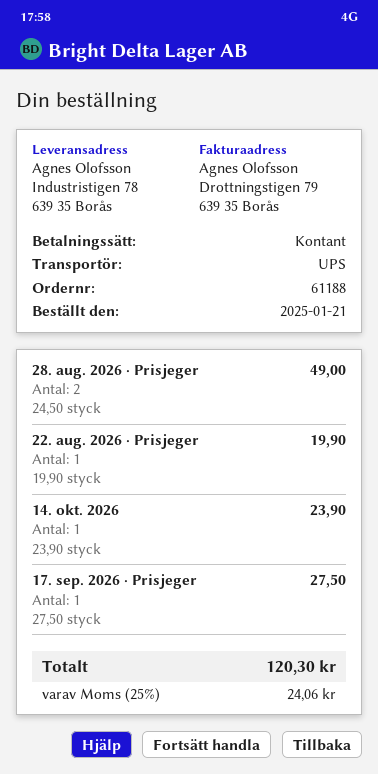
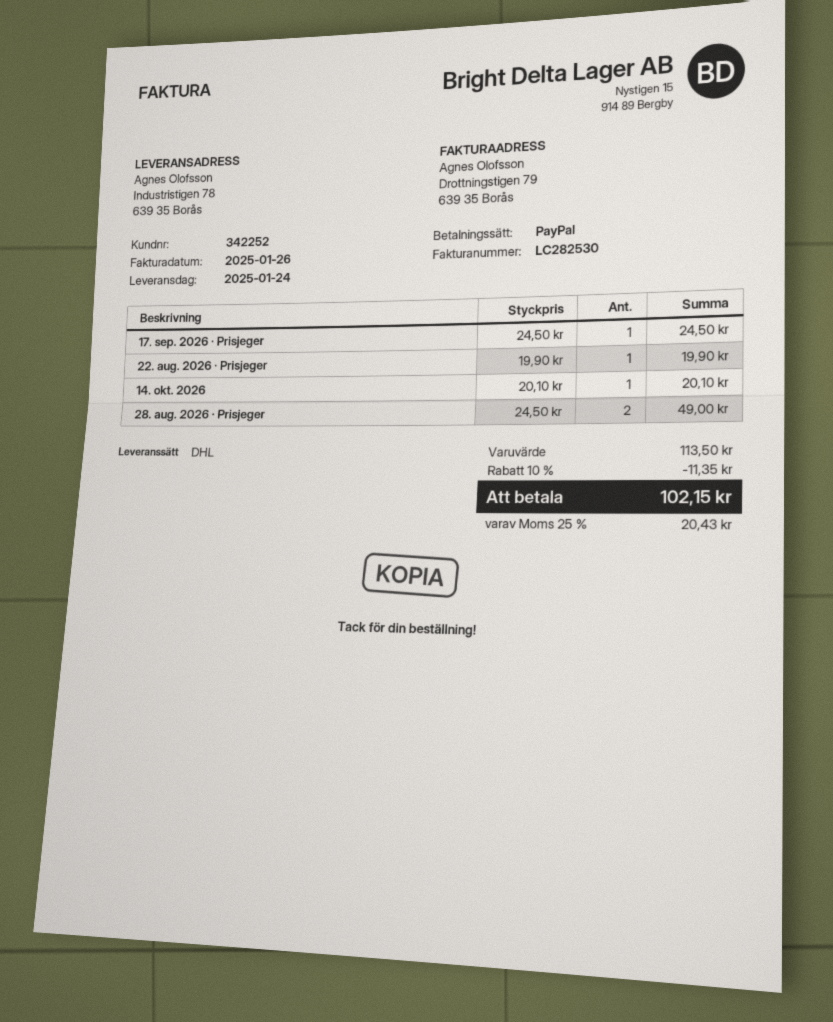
payment method: cash -> PayPal
shipping method: UPS -> DHL
14. okt. 2026: 1 x 23.90 = 23.90 -> 1 x 20.10 = 20.10
17. sep. 2026 · Prisjeger: 1 x 27.50 = 27.50 -> 1 x 24.50 = 24.50
discount: none -> 10% = 11.35
tax: 25% = 24.06 -> 25% = 20.43
total: 120.30 -> 102.15

